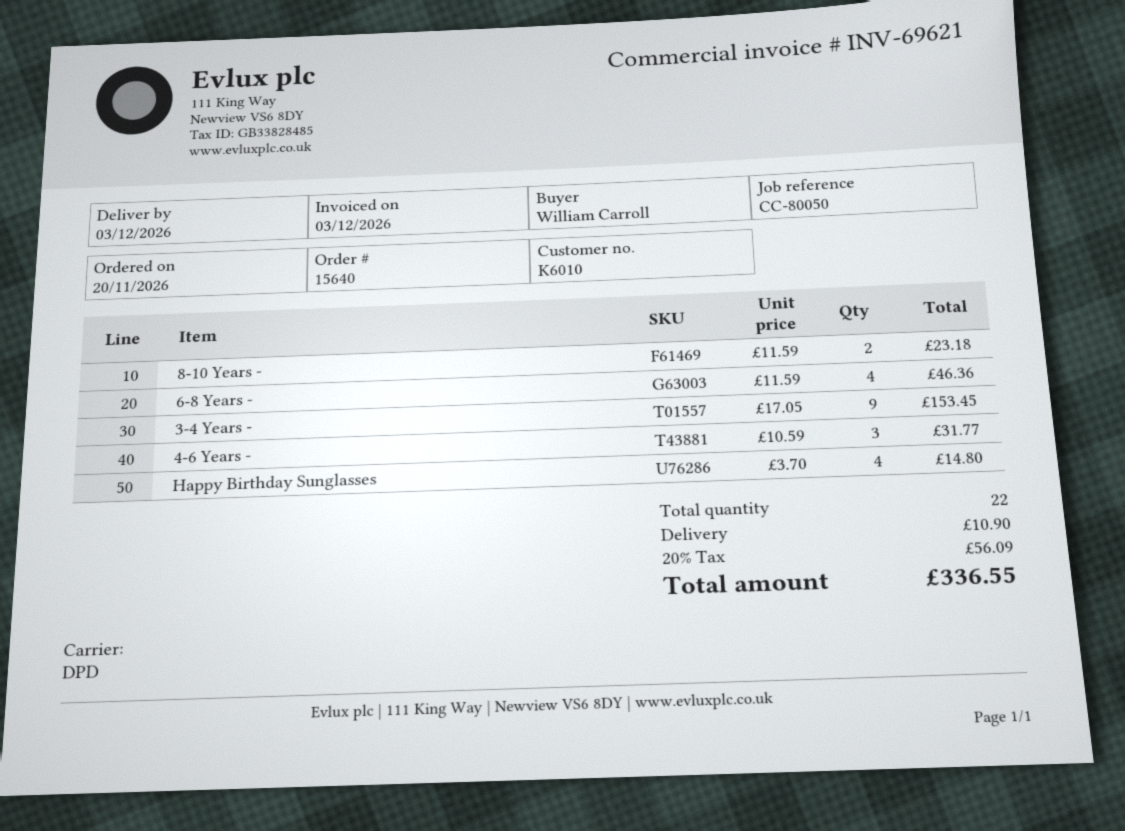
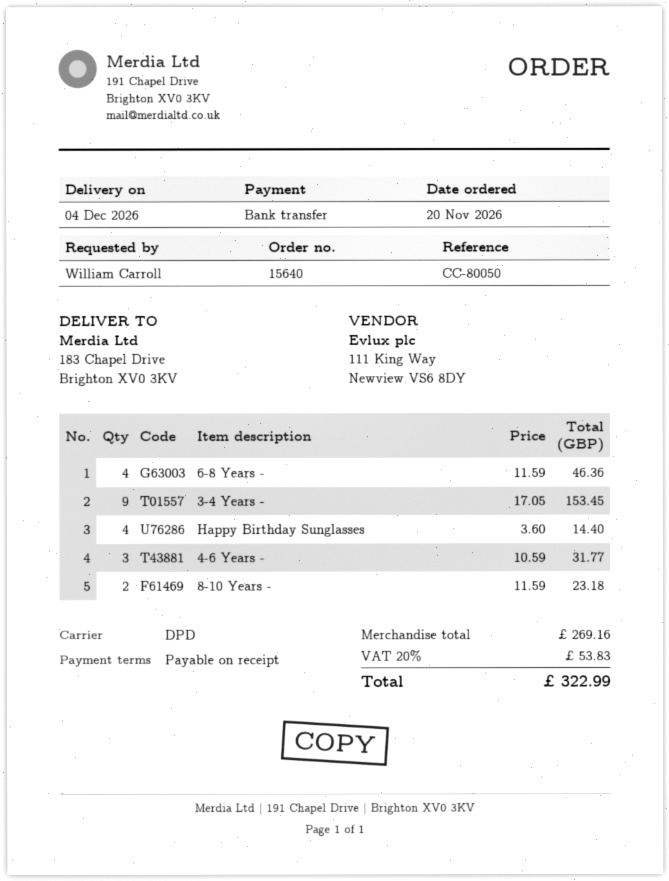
delivery date: 2026-12-03 -> 2026-12-04
Happy Birthday Sunglasses: 4 x 3.70 = 14.80 -> 4 x 3.60 = 14.40
shipping: 10.90 -> none
tax: 20% = 56.09 -> 20% = 53.83
total: 336.55 -> 322.99

